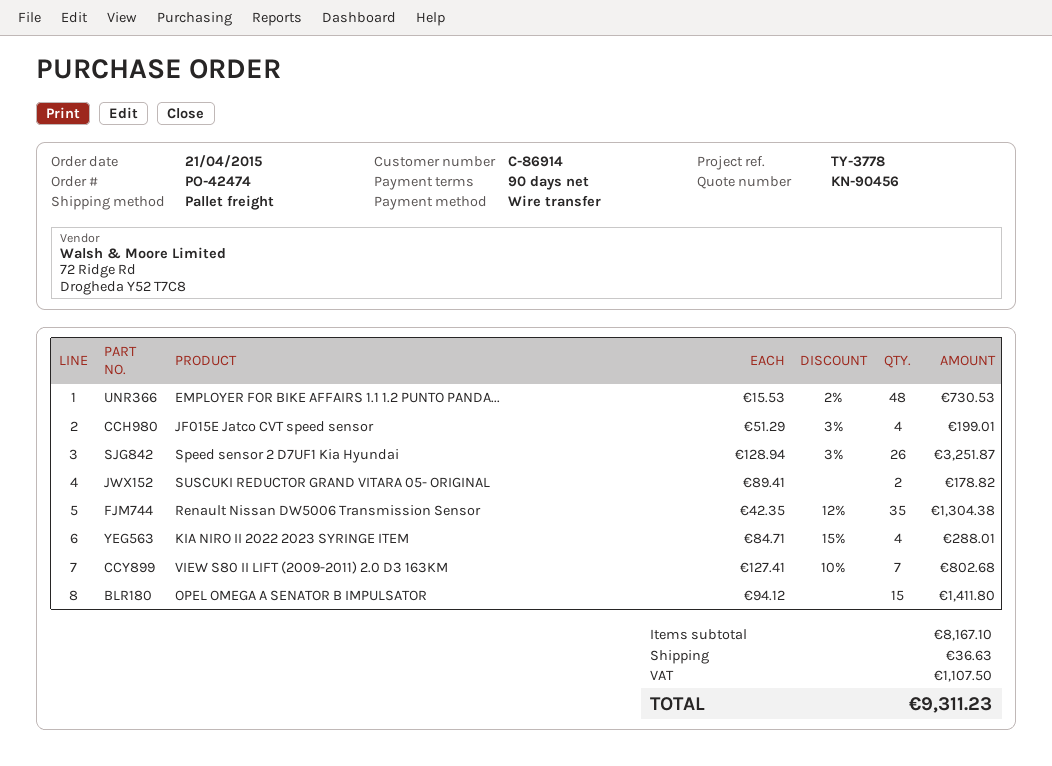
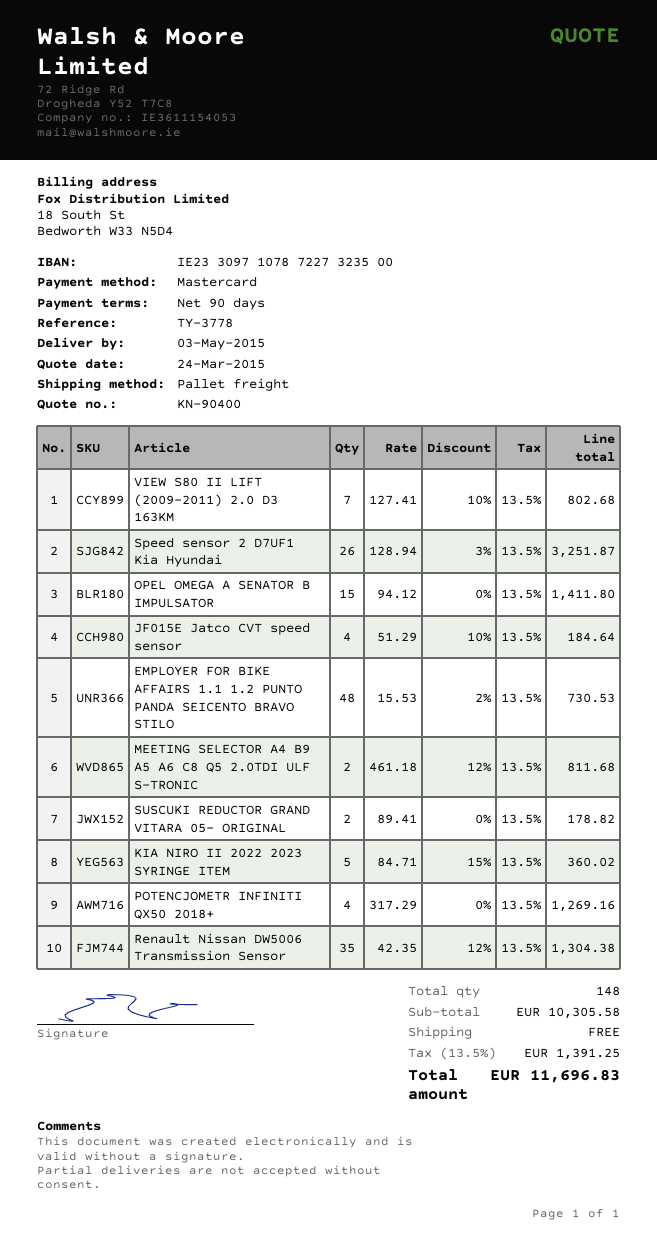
quote number: KN-90456 -> KN-90400
payment method: bank transfer -> Mastercard
JF015E Jatco CVT speed sensor: 4 x 51.29 - 3% = 199.01 -> 4 x 51.29 - 10% = 184.64
KIA NIRO II 2022 2023 SYRINGE ITEM: 4 x 84.71 - 15% = 288.01 -> 5 x 84.71 - 15% = 360.02
MEETING SELECTOR A4 B9 A5 A6 C8 Q5 2.0TDI ULF S-TRONIC: none -> 2 x 461.18 - 12% = 811.68
POTENCJOMETR INFINITI QX50 2018+: none -> 4 x 317.29 = 1269.16
subtotal: 8167.10 -> 10305.58
shipping: 36.63 -> 0.00
tax: 1107.50 -> 1391.25
total: 9311.23 -> 11696.83

